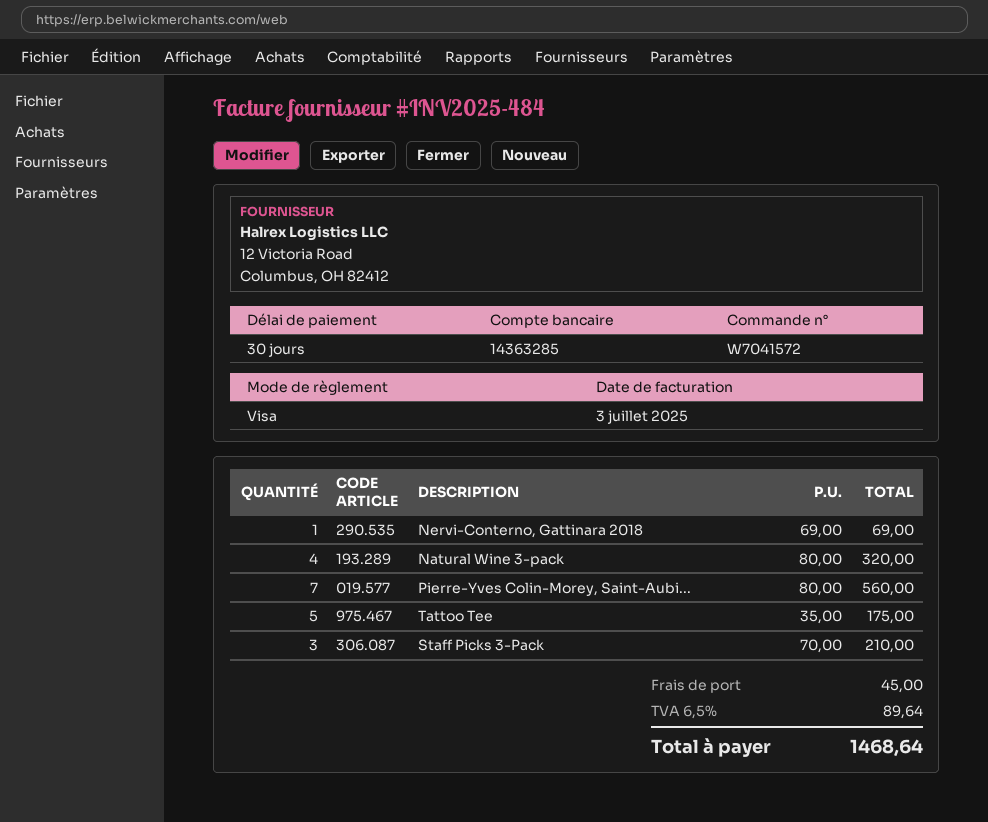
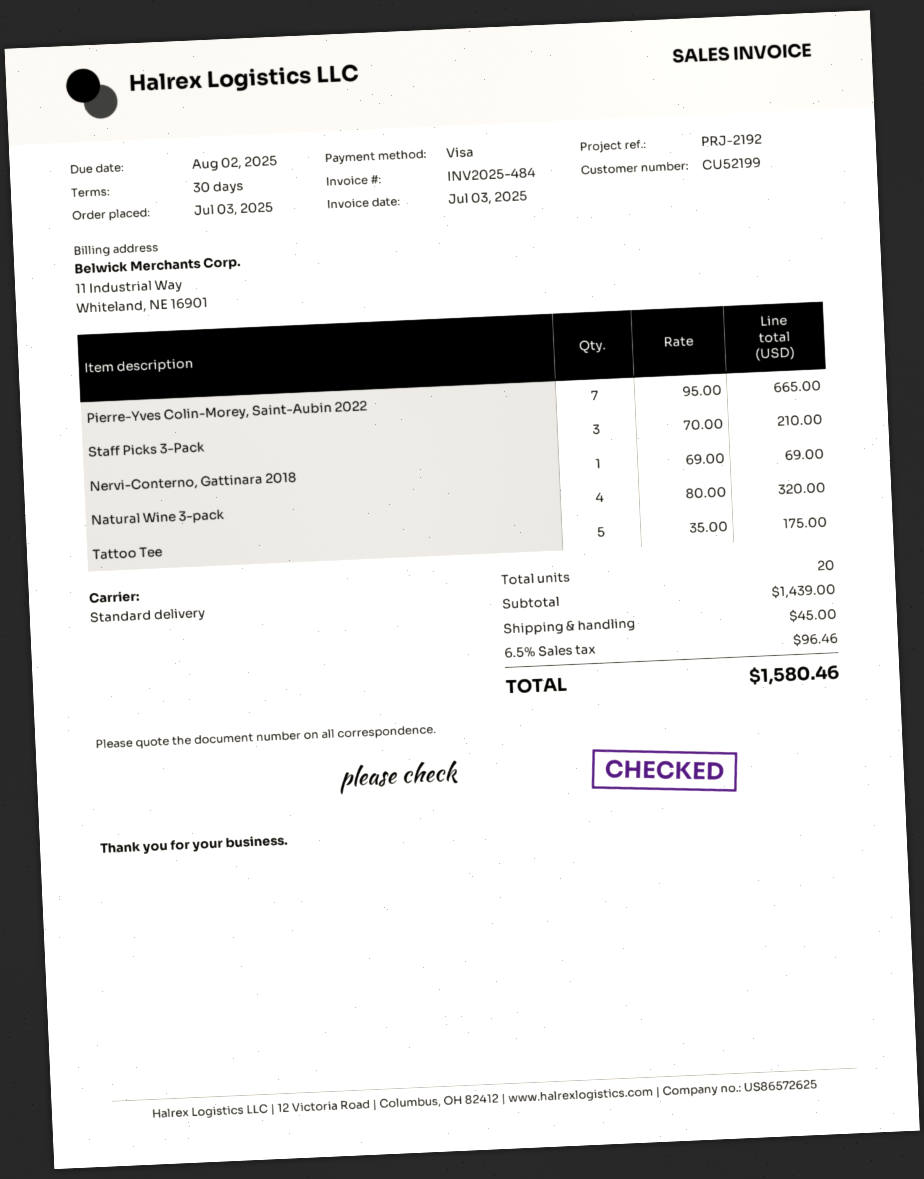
Pierre-Yves Colin-Morey, Saint-Aubi...: 7 x 80.00 = 560.00 -> 7 x 95.00 = 665.00
tax: 6.5% = 89.64 -> 6.5% = 96.46
total: 1468.64 -> 1580.46

